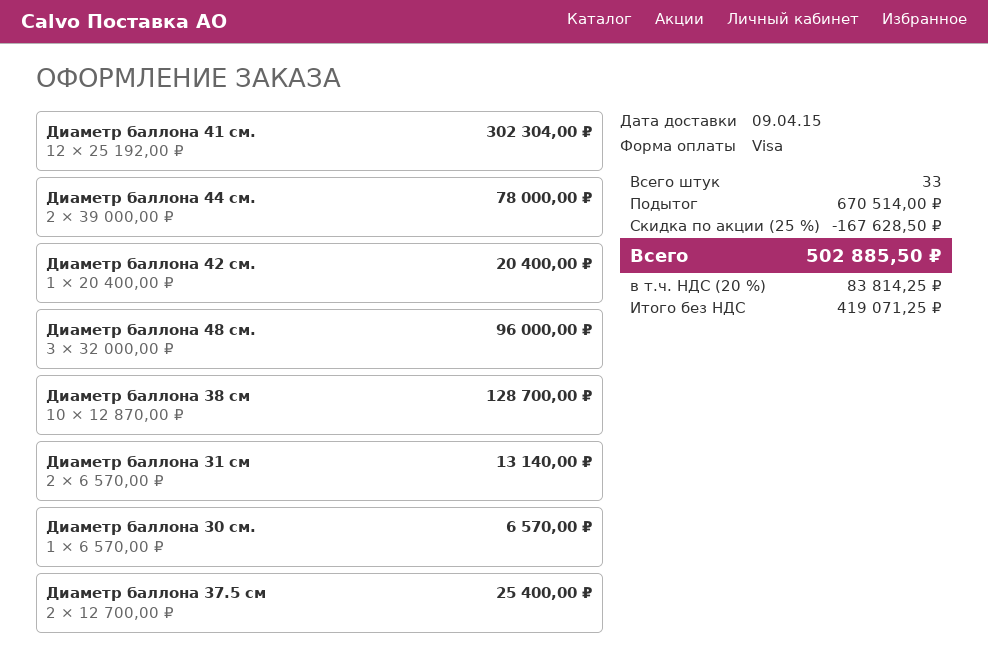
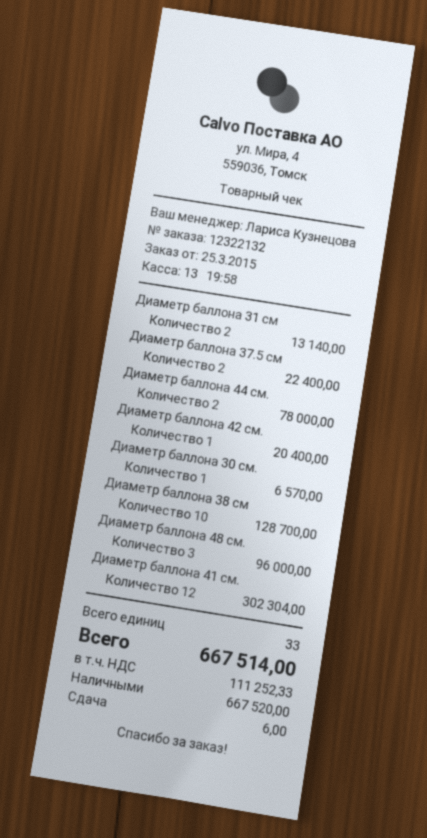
payment method: Visa -> cash
Диаметр баллона 37.5 см: 2 for 25400.00 -> 2 for 22400.00
discount: 25% = 167628.50 -> none
tax: 83814.25 -> 111252.33
total: 502885.50 -> 667514.00

